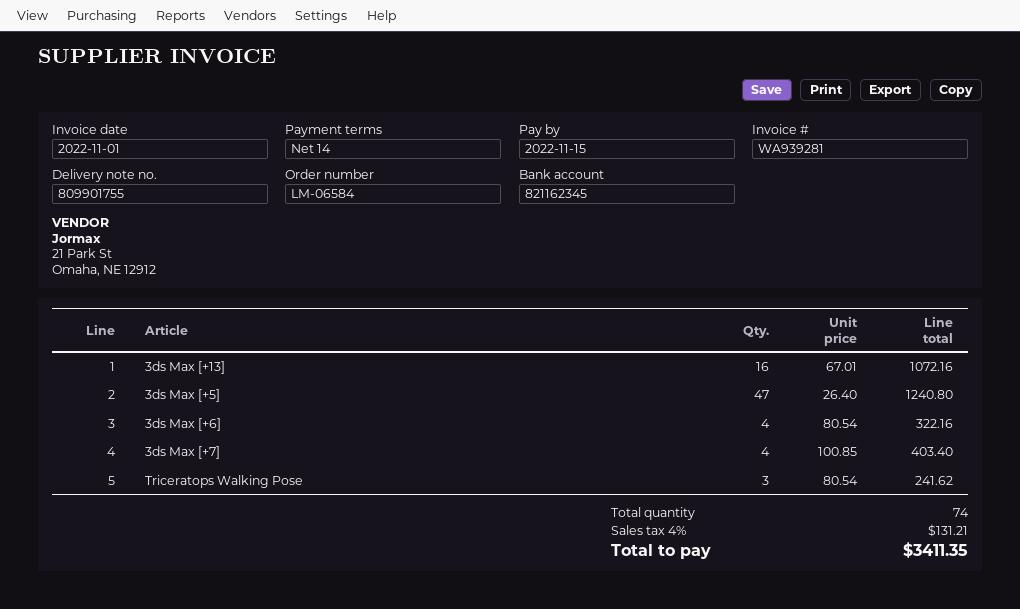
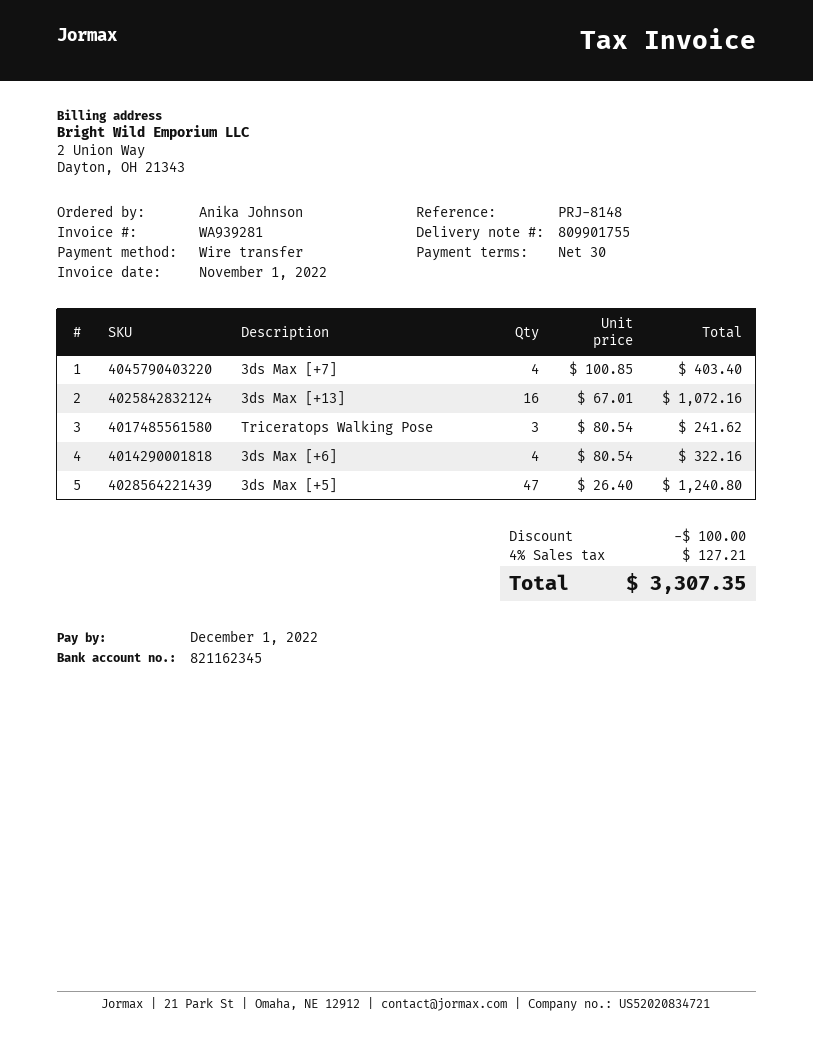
payment terms: 14 days -> 30 days
due date: 2022-11-15 -> 2022-12-01
discount: none -> 100.00
tax: 4% = 131.21 -> 4% = 127.21
total: 3411.35 -> 3307.35

